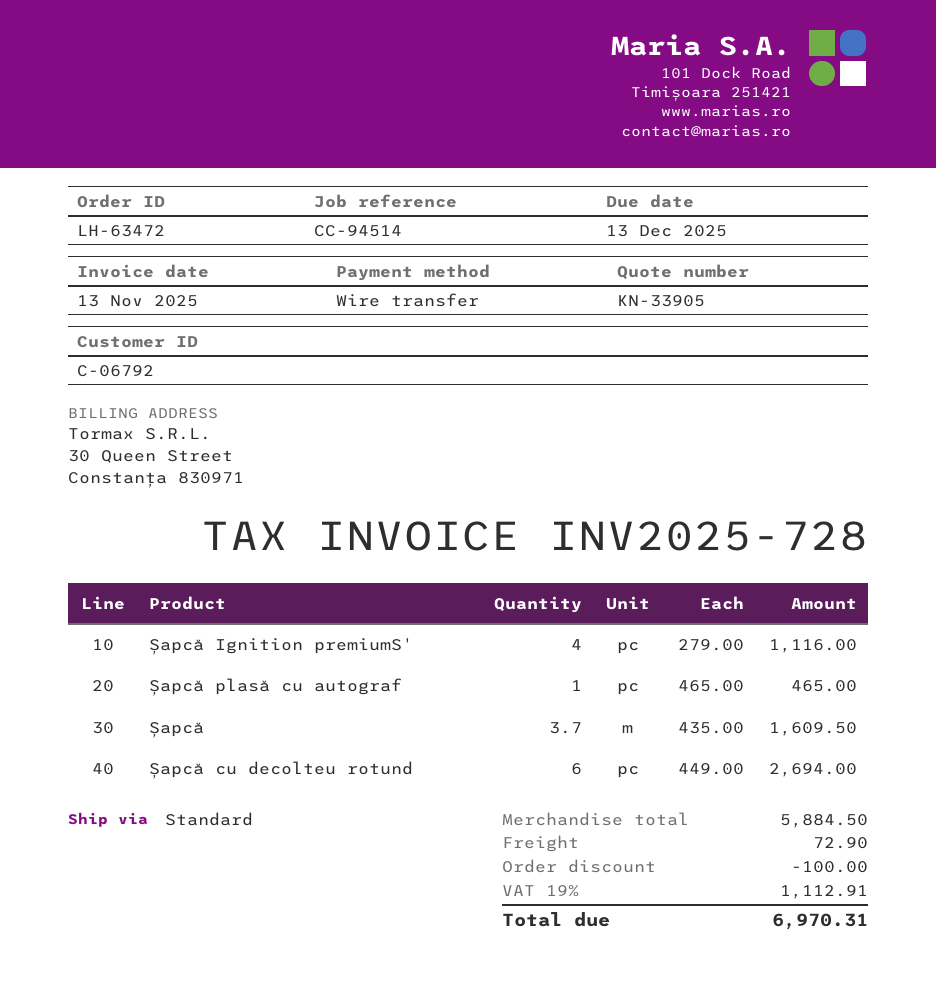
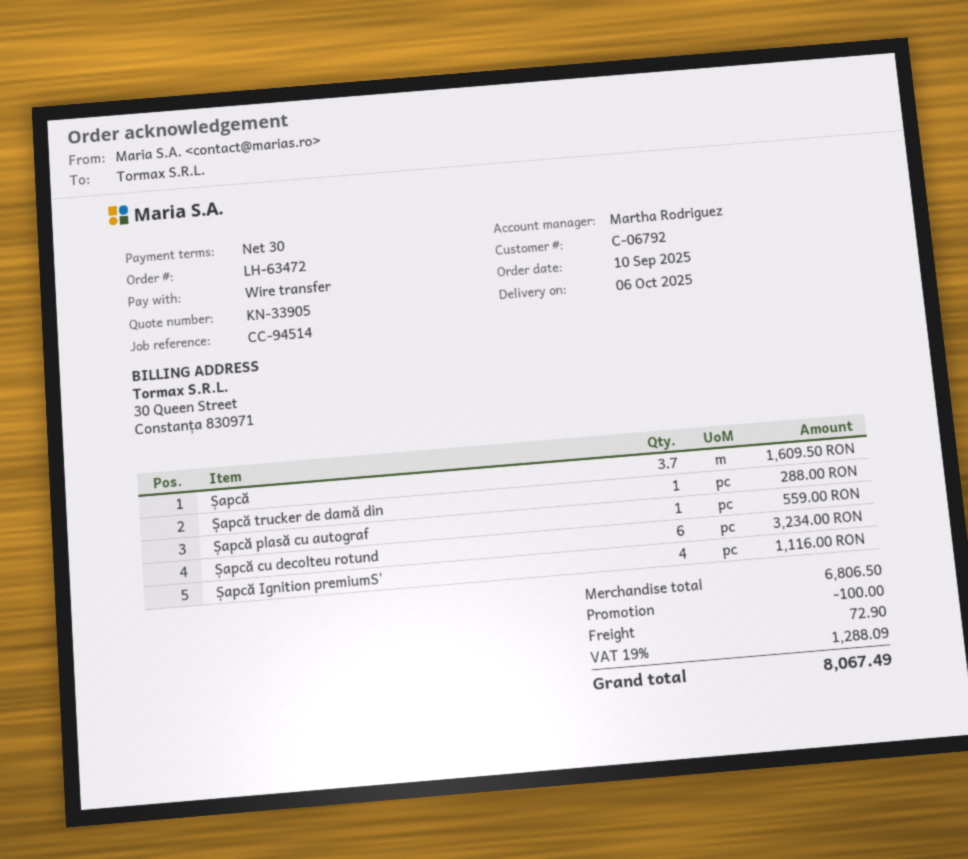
Șapcă plasă cu autograf: 1 for 465.00 -> 1 for 559.00
Șapcă cu decolteu rotund: 6 for 2694.00 -> 6 for 3234.00
Șapcă trucker de damă din: none -> 1 for 288.00
subtotal: 5884.50 -> 6806.50
tax: 19% = 1112.91 -> 19% = 1288.09
total: 6970.31 -> 8067.49

